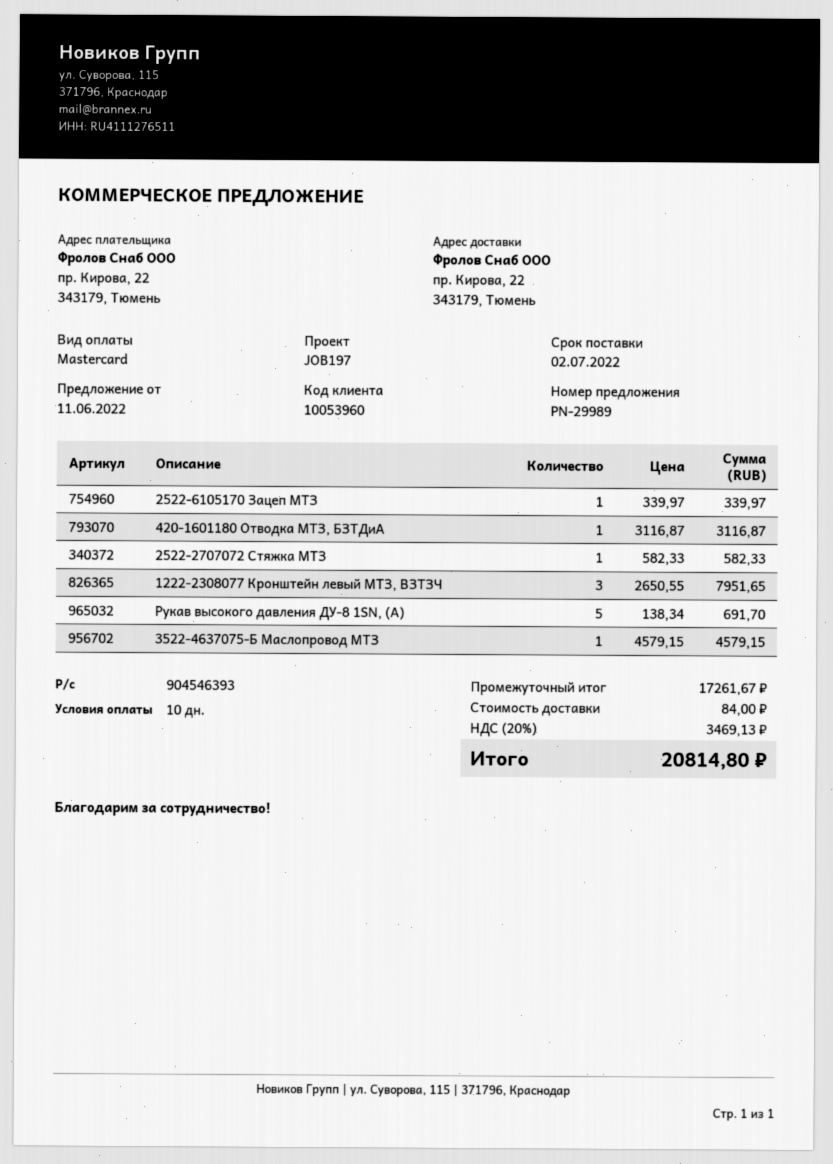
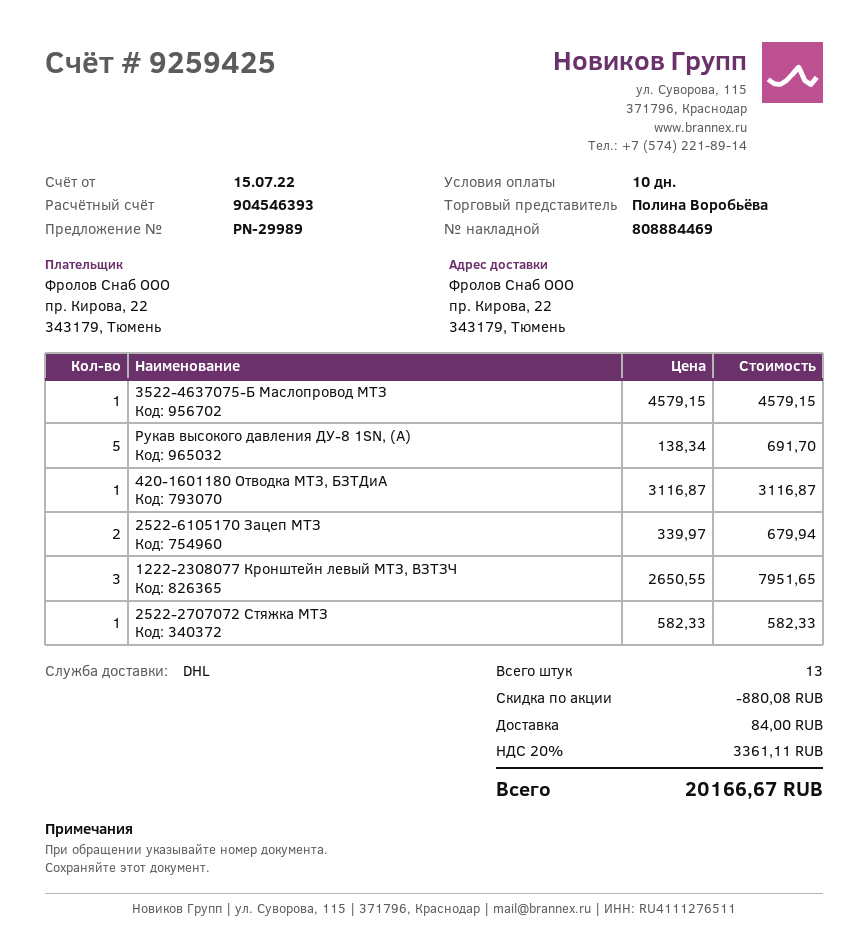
2522-6105170 Зацеп МТЗ: 1 x 339.97 = 339.97 -> 2 x 339.97 = 679.94
discount: none -> 880.08
tax: 20% = 3469.13 -> 20% = 3361.11
total: 20814.80 -> 20166.67

